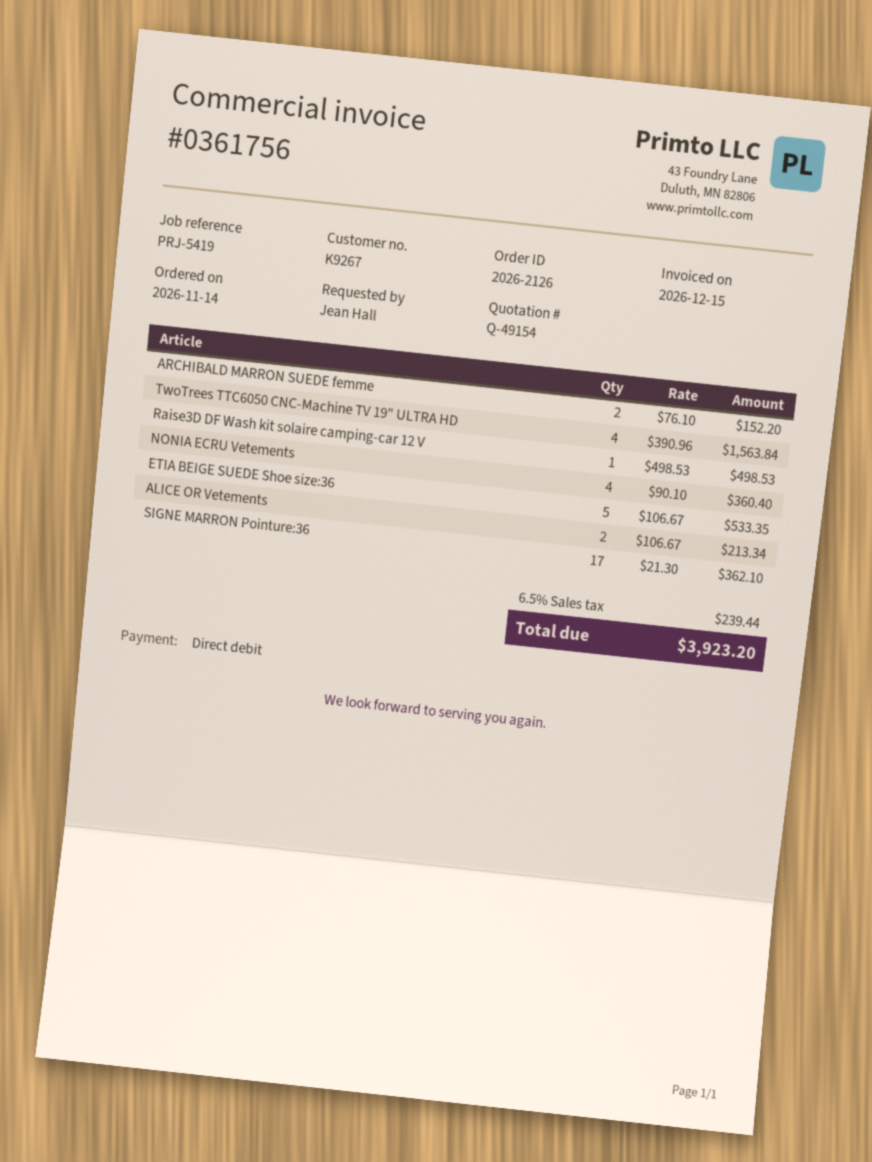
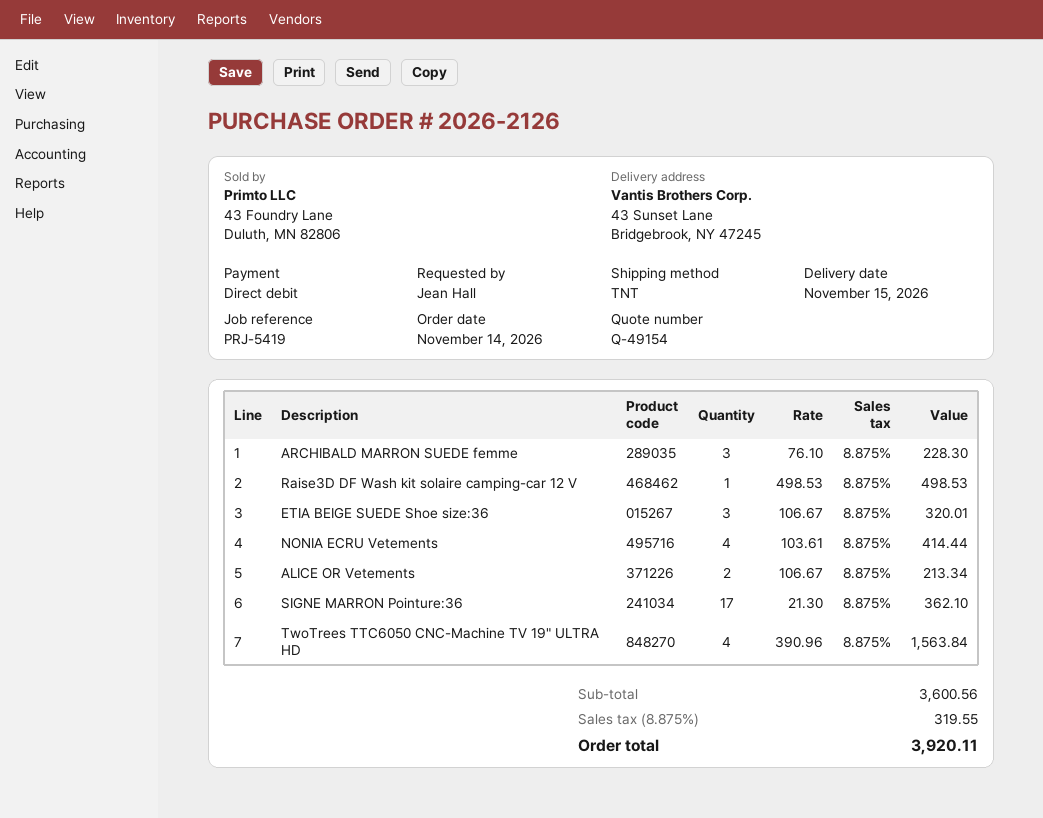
ARCHIBALD MARRON SUEDE femme: 2 x 76.10 = 152.20 -> 3 x 76.10 = 228.30
NONIA ECRU Vetements: 4 x 90.10 = 360.40 -> 4 x 103.61 = 414.44
ETIA BEIGE SUEDE Shoe size:36: 5 x 106.67 = 533.35 -> 3 x 106.67 = 320.01
tax: 6.5% = 239.44 -> 8.875% = 319.55
total: 3923.20 -> 3920.11

